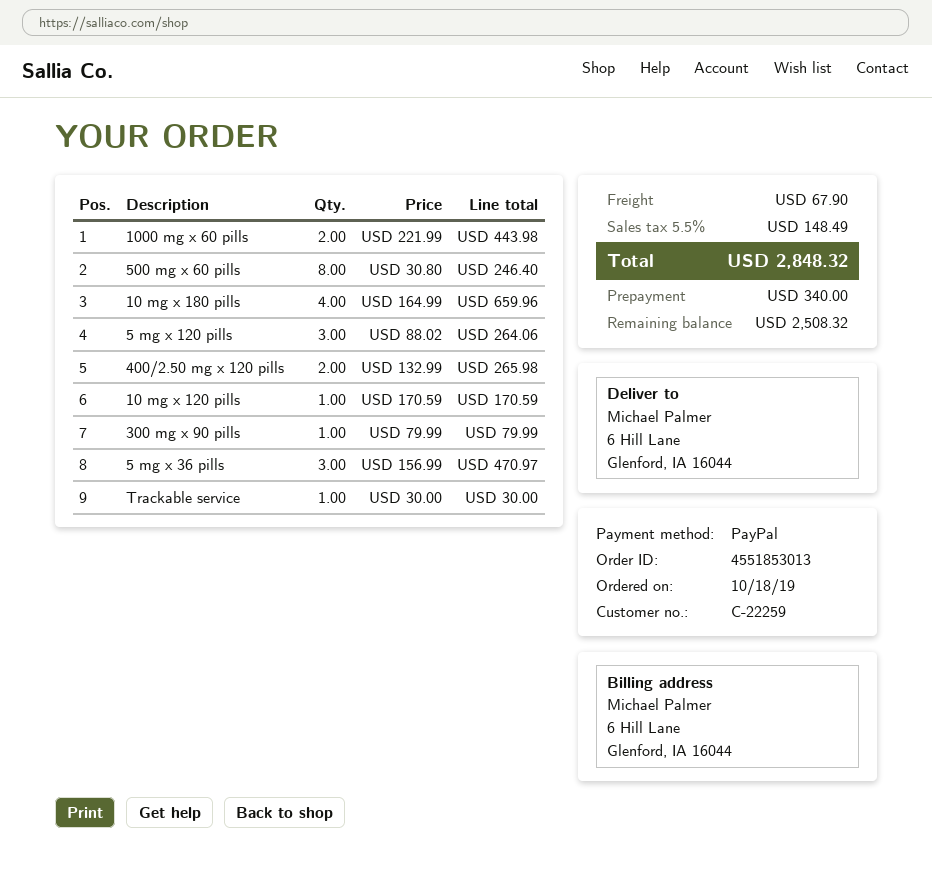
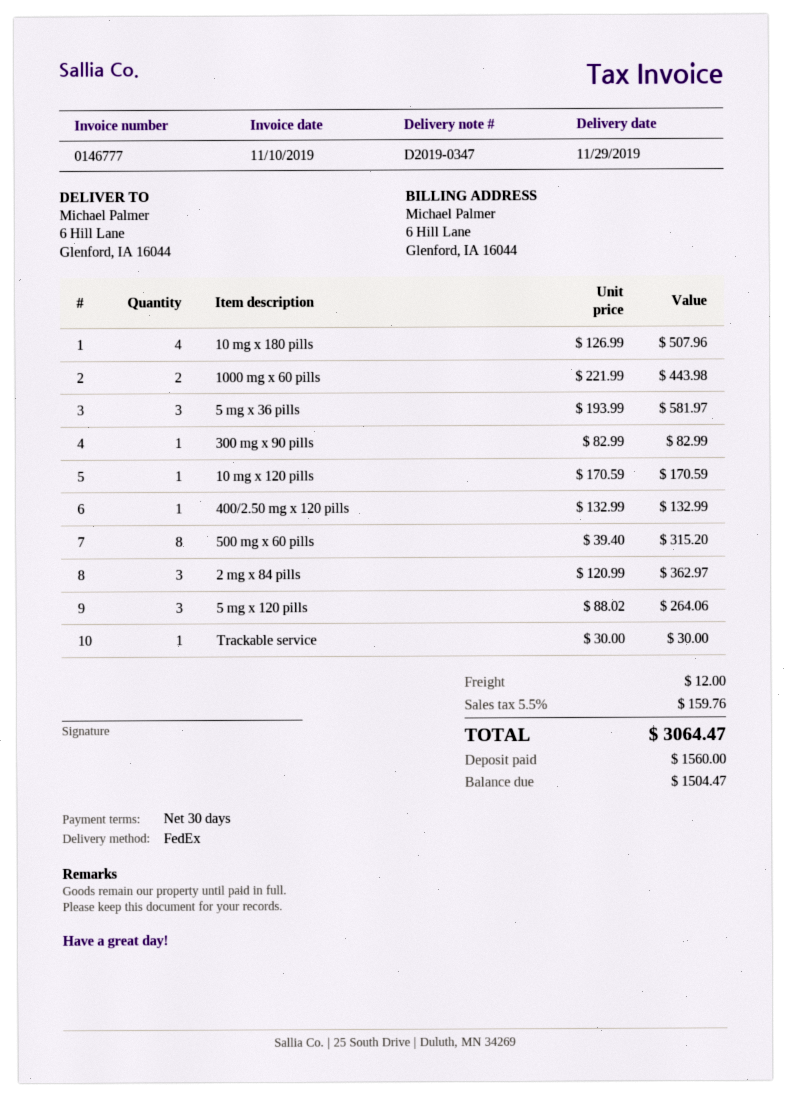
500 mg x 60 pills: 8 x 30.80 = 246.40 -> 8 x 39.40 = 315.20
10 mg x 180 pills: 4 x 164.99 = 659.96 -> 4 x 126.99 = 507.96
400/2.50 mg x 120 pills: 2 x 132.99 = 265.98 -> 1 x 132.99 = 132.99
300 mg x 90 pills: 1 x 79.99 = 79.99 -> 1 x 82.99 = 82.99
5 mg x 36 pills: 3 x 156.99 = 470.97 -> 3 x 193.99 = 581.97
2 mg x 84 pills: none -> 3 x 120.99 = 362.97
shipping: 67.90 -> 12.00
tax: 5.5% = 148.49 -> 5.5% = 159.76
total: 2848.32 -> 3064.47
deposit: 340.00 -> 1560.00
balance: 2508.32 -> 1504.47

